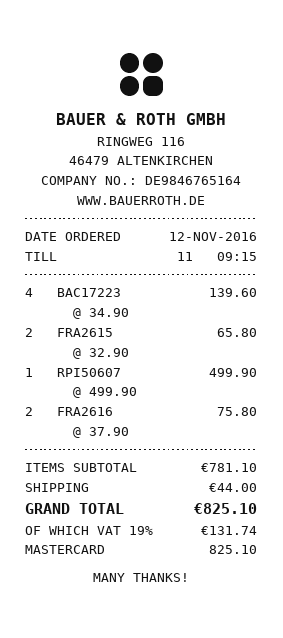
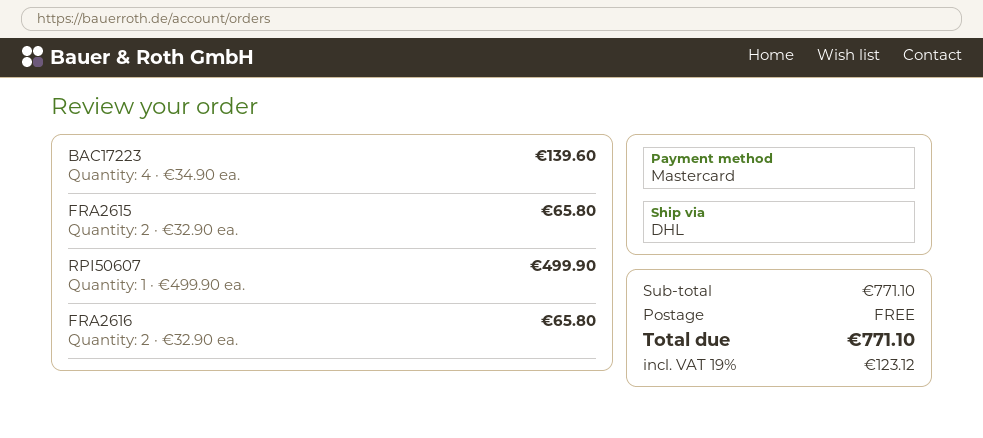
FRA2616: 2 x 37.90 = 75.80 -> 2 x 32.90 = 65.80
subtotal: 781.10 -> 771.10
shipping: 44.00 -> 0.00
tax: 19% = 131.74 -> 19% = 123.12
total: 825.10 -> 771.10

